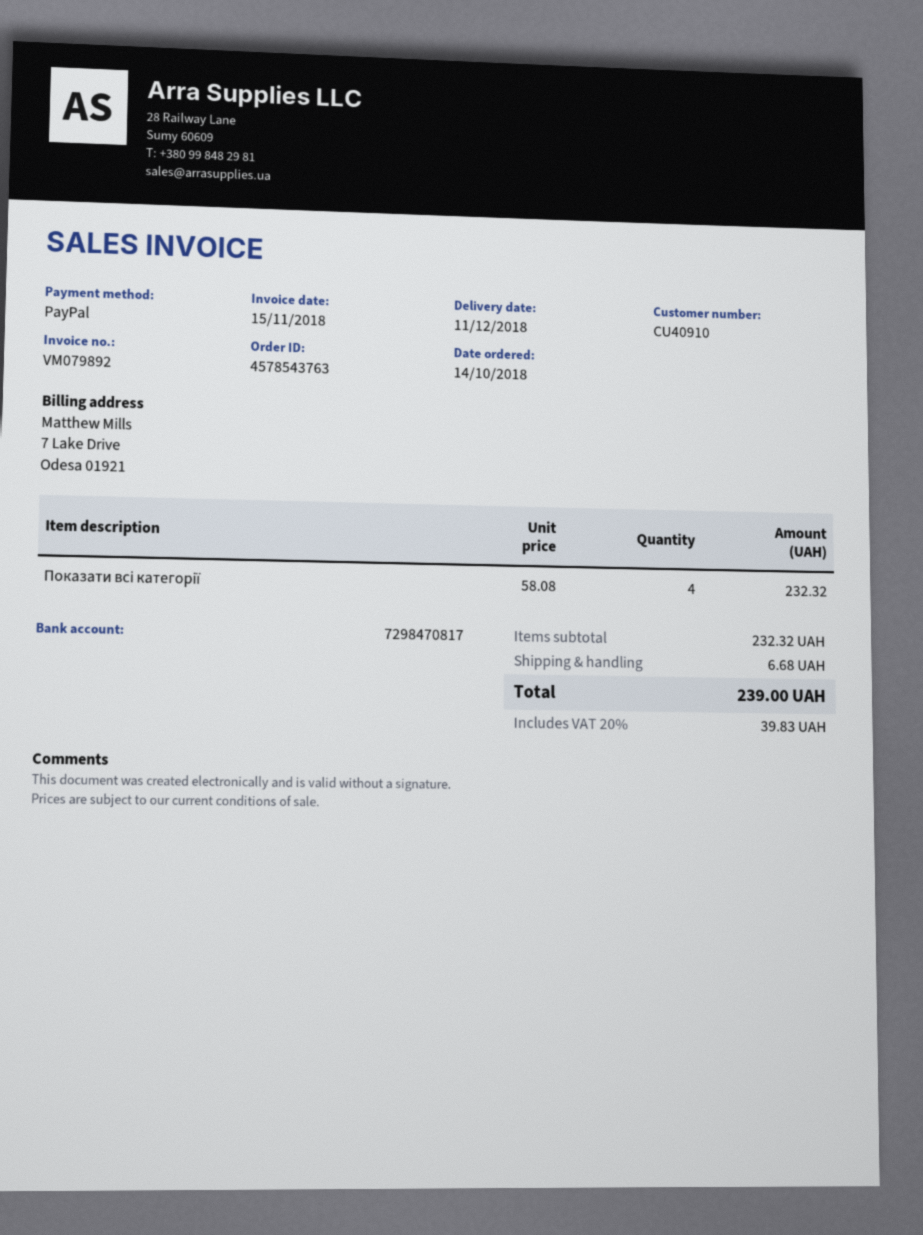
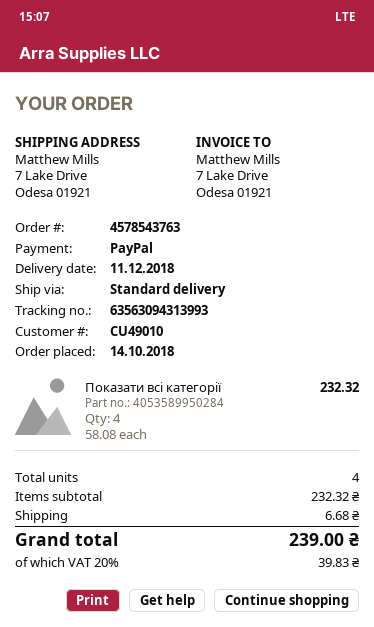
customer number: CU40910 -> CU49010

